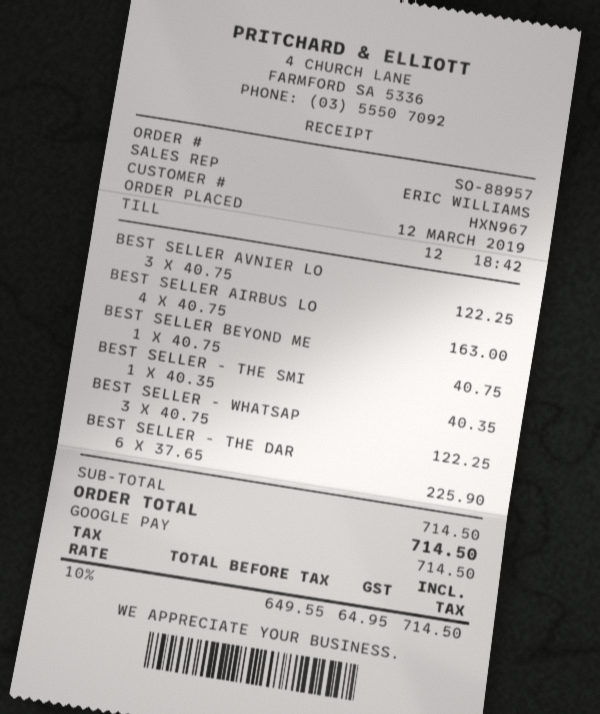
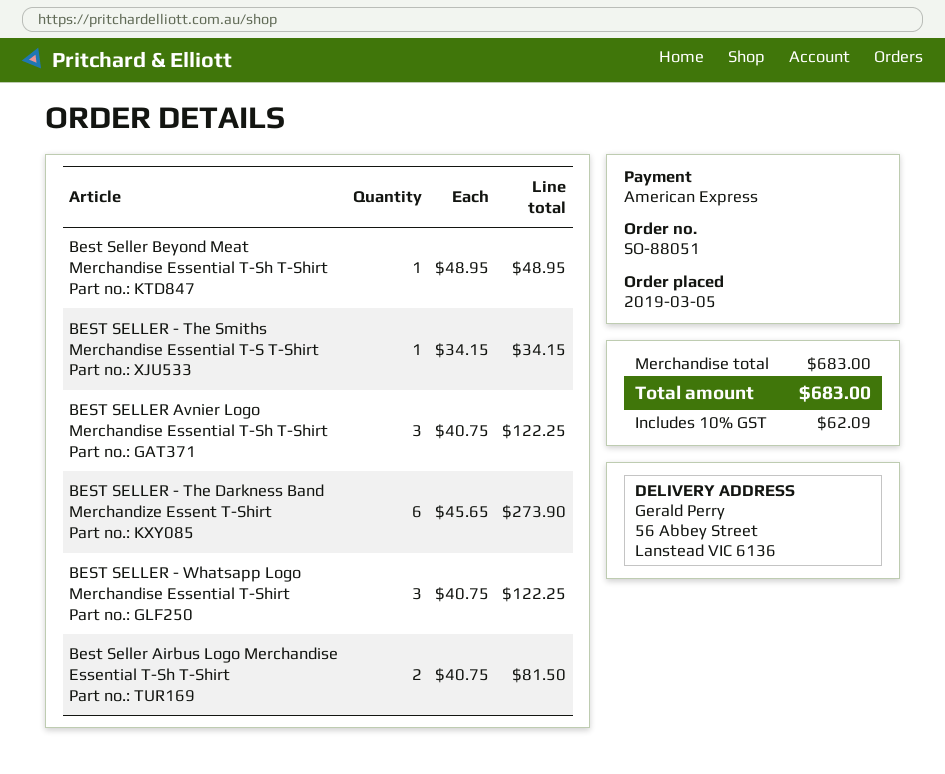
order number: SO-88957 -> SO-88051
order date: 2019-03-12 -> 2019-03-05
payment method: Google Pay -> American Express
BEST SELLER AIRBUS LO: 4 x 40.75 = 163.00 -> 2 x 40.75 = 81.50
BEST SELLER BEYOND ME: 1 x 40.75 = 40.75 -> 1 x 48.95 = 48.95
BEST SELLER - THE SMI: 1 x 40.35 = 40.35 -> 1 x 34.15 = 34.15
BEST SELLER - THE DAR: 6 x 37.65 = 225.90 -> 6 x 45.65 = 273.90
subtotal: 714.50 -> 683.00
tax: 10% = 64.95 -> 10% = 62.09
total: 714.50 -> 683.00

